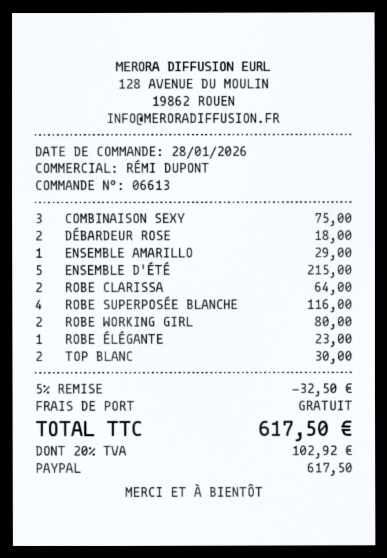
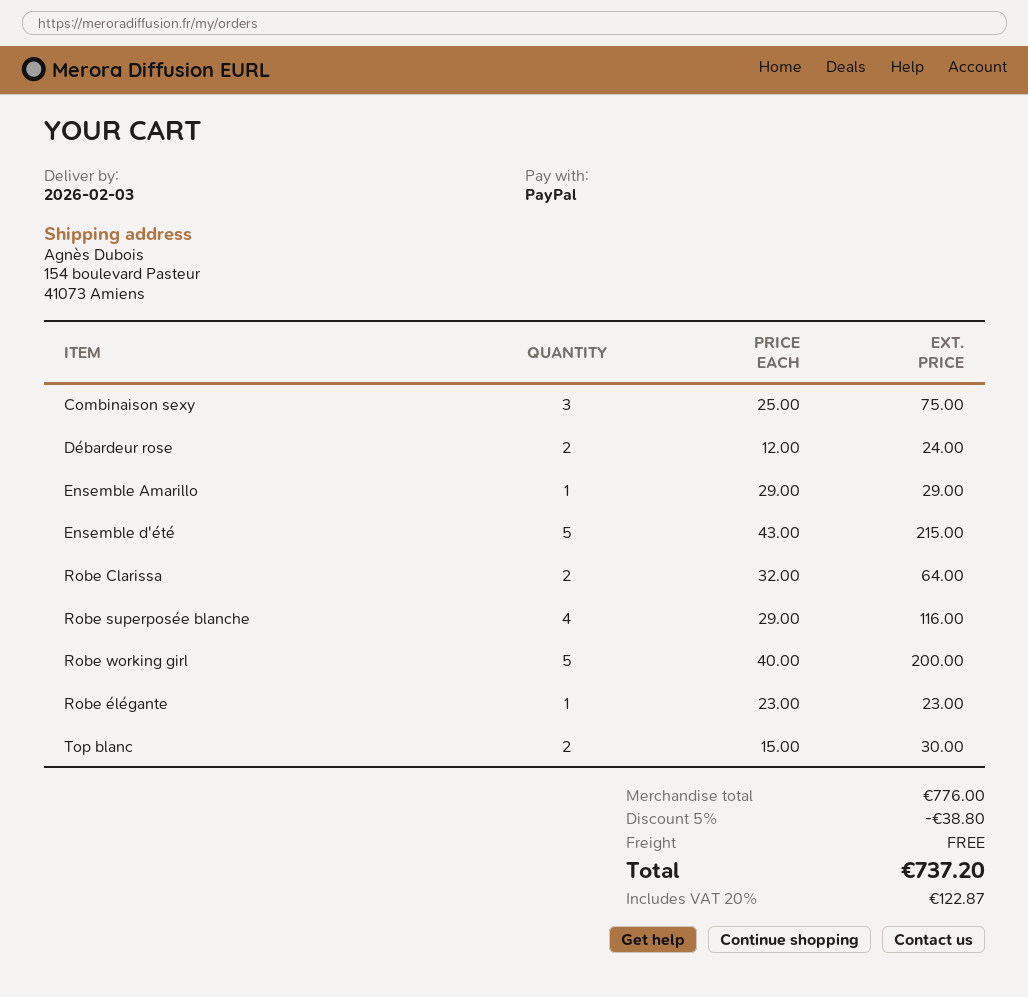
DÉBARDEUR ROSE: 2 for 18.00 -> 2 for 24.00
ROBE WORKING GIRL: 2 for 80.00 -> 5 for 200.00
discount: 5% = 32.50 -> 5% = 38.80
tax: 20% = 102.92 -> 20% = 122.87
total: 617.50 -> 737.20

